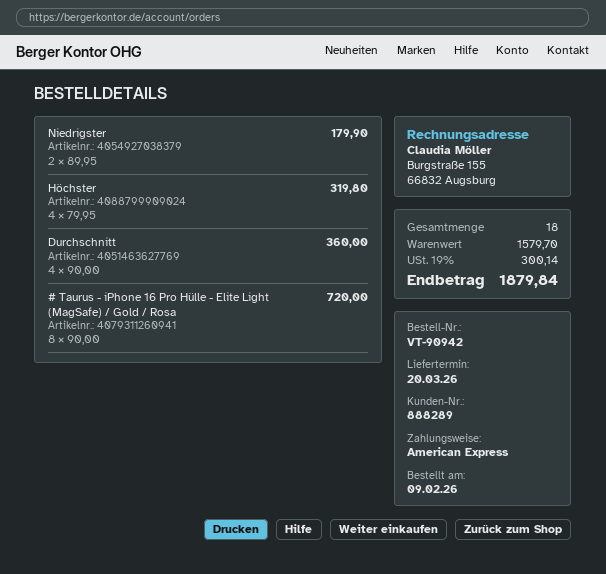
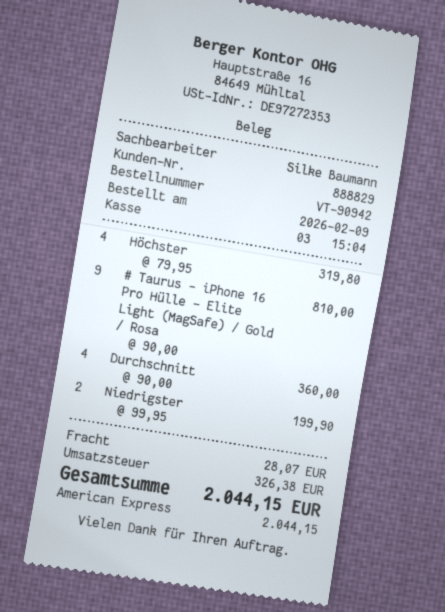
customer number: 888289 -> 888829
Niedrigster: 2 x 89.95 = 179.90 -> 2 x 99.95 = 199.90
# Taurus - iPhone 16 Pro Hülle - Elite Light (MagSafe) / Gold / Rosa: 8 x 90.00 = 720.00 -> 9 x 90.00 = 810.00
shipping: none -> 28.07
tax: 300.14 -> 326.38
total: 1879.84 -> 2044.15

